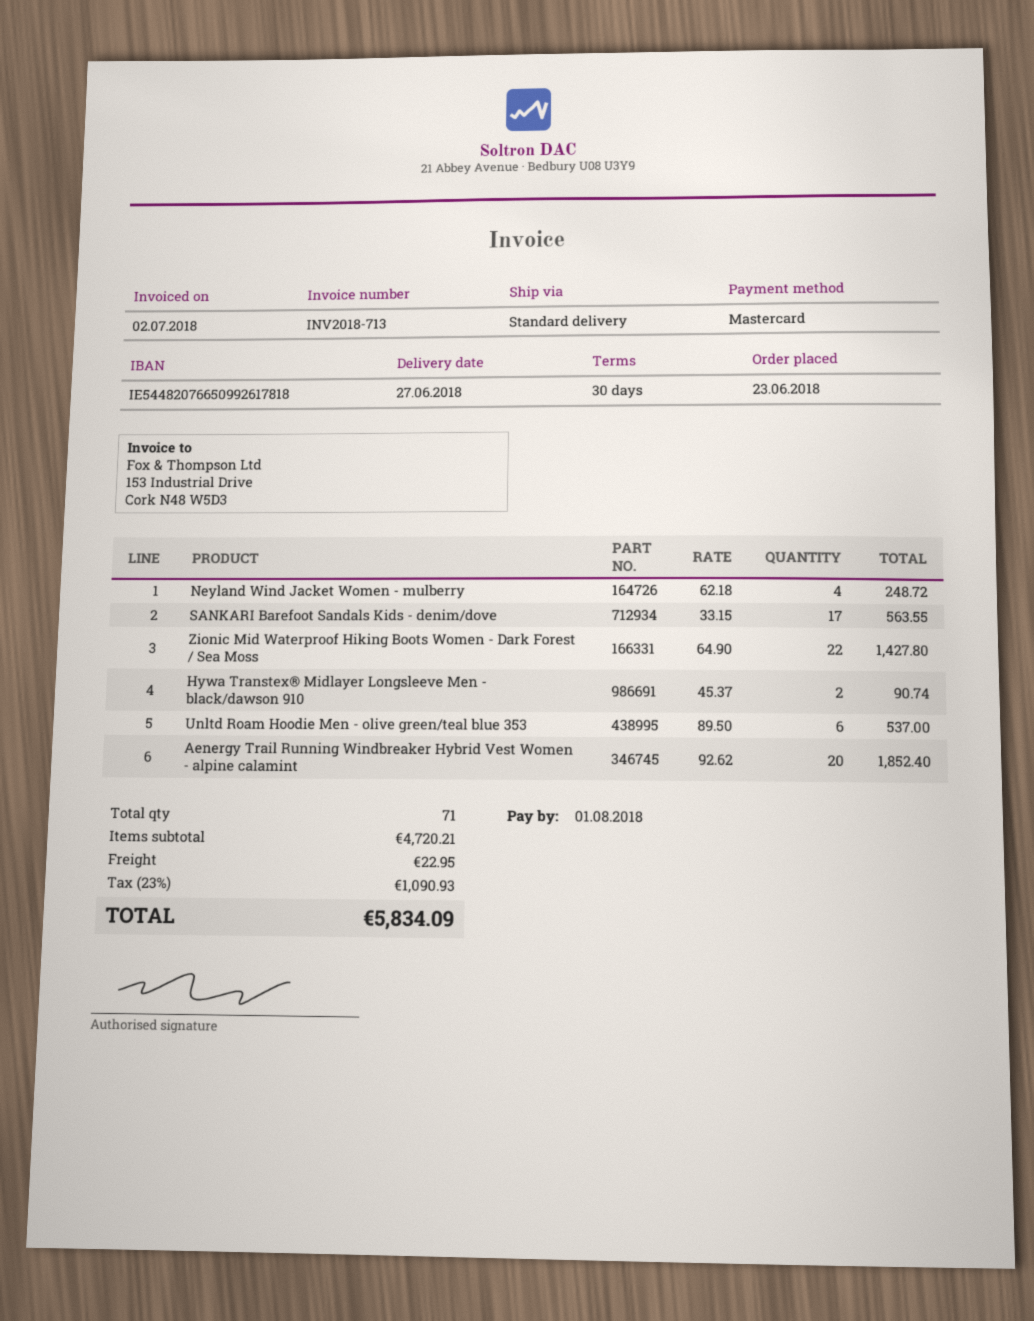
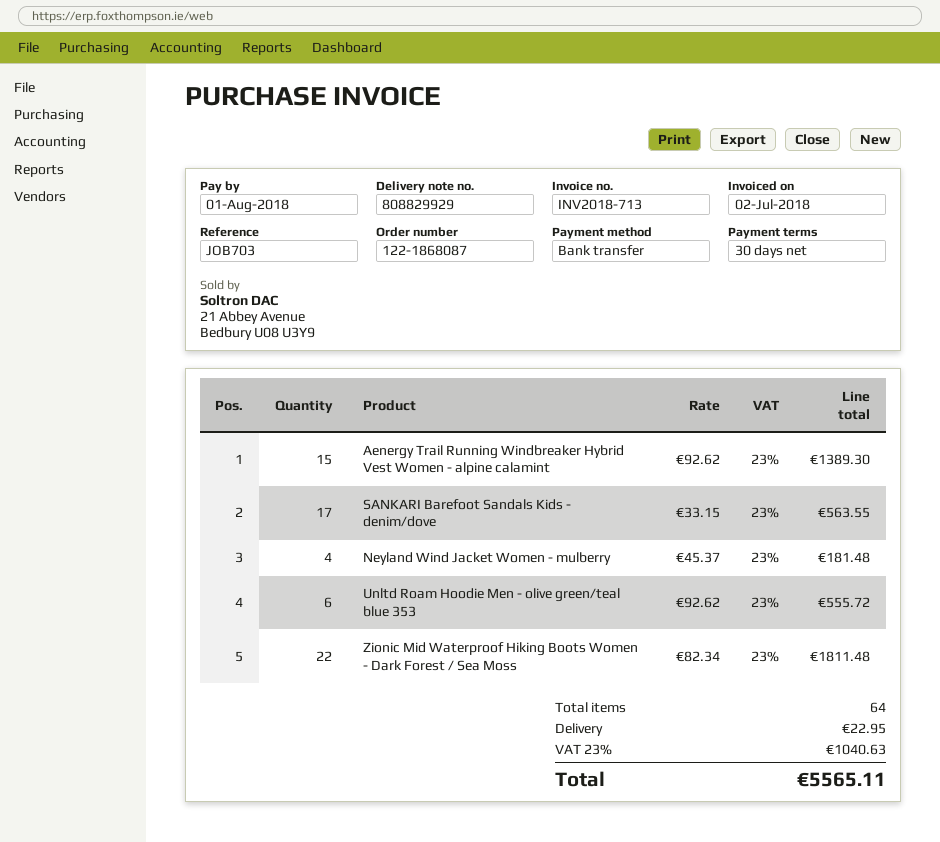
payment method: Mastercard -> bank transfer
Neyland Wind Jacket Women - mulberry: 4 x 62.18 = 248.72 -> 4 x 45.37 = 181.48
Zionic Mid Waterproof Hiking Boots Women - Dark Forest / Sea Moss: 22 x 64.90 = 1427.80 -> 22 x 82.34 = 1811.48
Hywa Transtex® Midlayer Longsleeve Men - black/dawson 910: 2 x 45.37 = 90.74 -> none
Unltd Roam Hoodie Men - olive green/teal blue 353: 6 x 89.50 = 537.00 -> 6 x 92.62 = 555.72
Aenergy Trail Running Windbreaker Hybrid Vest Women - alpine calamint: 20 x 92.62 = 1852.40 -> 15 x 92.62 = 1389.30
total quantity: 71 -> 64
tax: 23% = 1090.93 -> 23% = 1040.63
total: 5834.09 -> 5565.11

